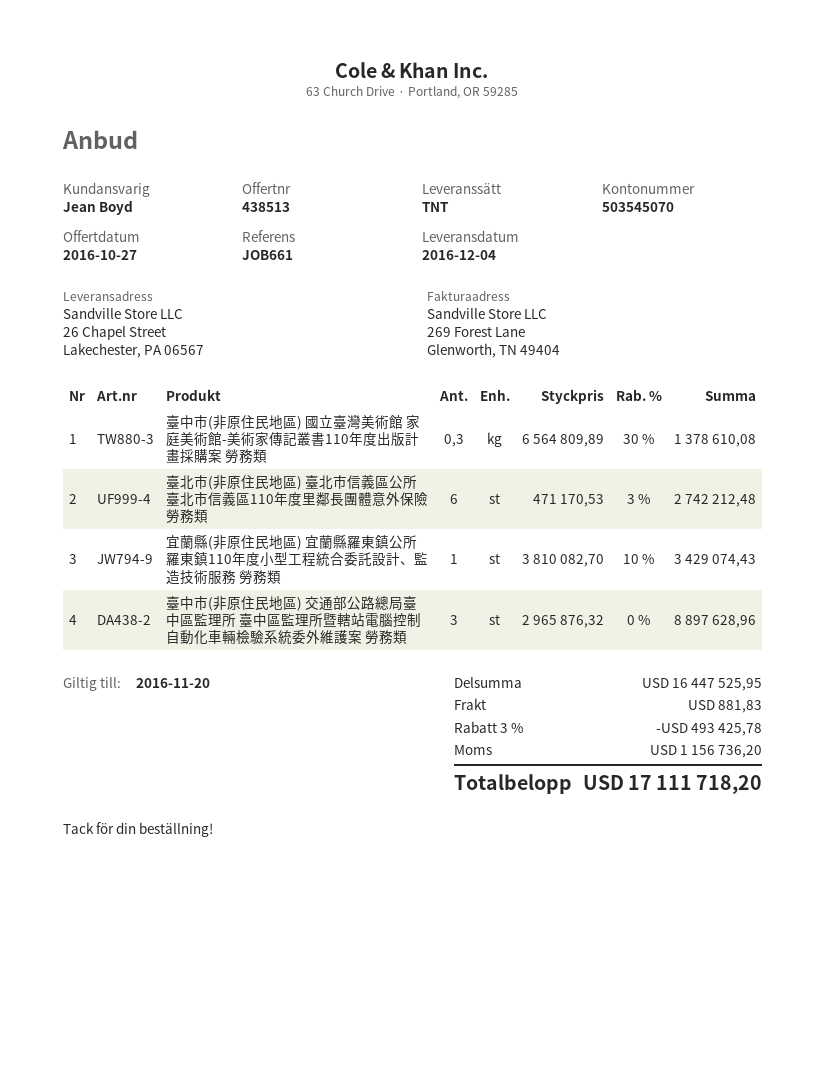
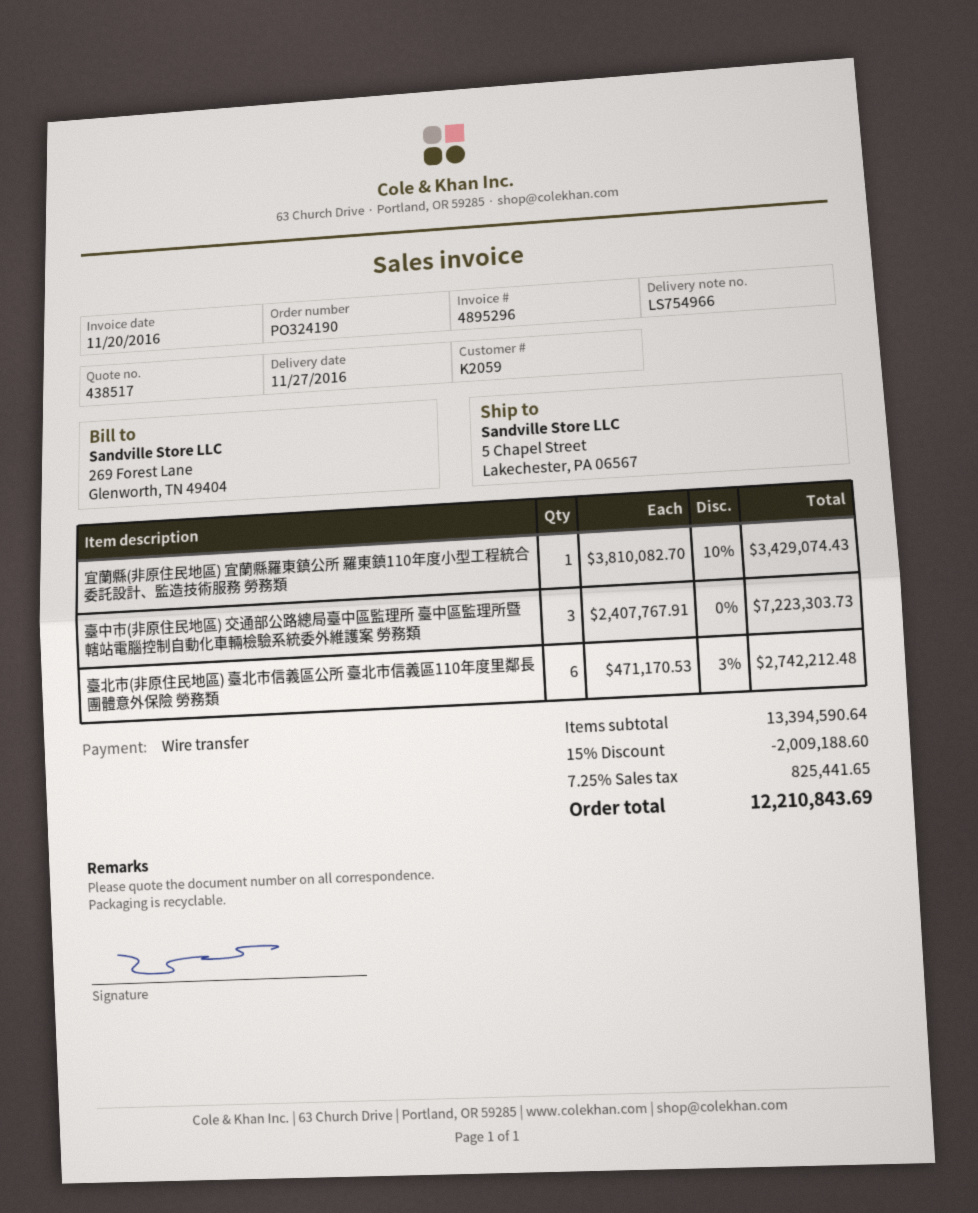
quote number: 438513 -> 438517
delivery date: 2016-12-04 -> 2016-11-27
ship to: 26 Chapel Street, Lakechester, PA 06567 -> 5 Chapel Street, Lakechester, PA 06567
臺中市(非原住民地區) 國立臺灣美術館 家庭美術館-美術家傳記叢書110年度出版計畫採購案 勞務類: 0.3 x 6564809.89 - 30% = 1378610.08 -> none
臺中市(非原住民地區) 交通部公路總局臺中區監理所 臺中區監理所暨轄站電腦控制自動化車輛檢驗系統委外維護案 勞務類: 3 x 2965876.32 = 8897628.96 -> 3 x 2407767.91 = 7223303.73
subtotal: 16447525.95 -> 13394590.64
discount: 3% = 493425.78 -> 15% = 2009188.60
shipping: 881.83 -> none
tax: 1156736.20 -> 825441.65
total: 17111718.20 -> 12210843.69

